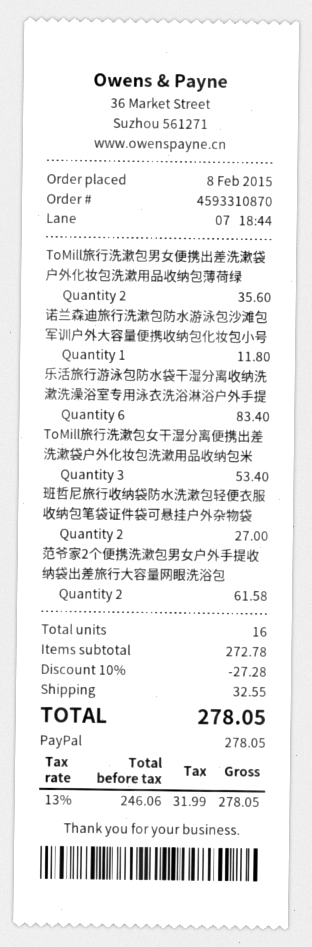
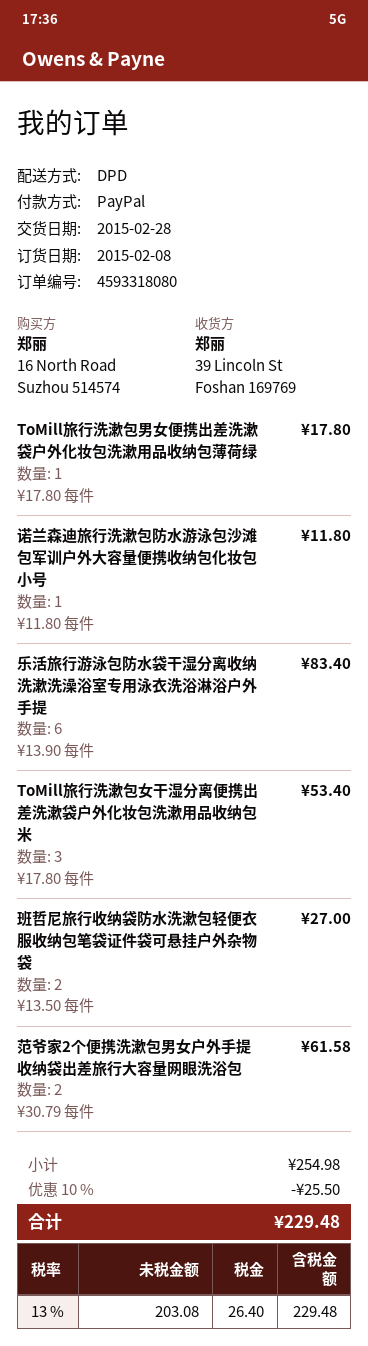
order number: 4593310870 -> 4593318080
ToMill旅行洗漱包男女便携出差洗漱袋户外化妆包洗漱用品收纳包薄荷绿: 2 for 35.60 -> 1 for 17.80
subtotal: 272.78 -> 254.98
discount: 10% = 27.28 -> 10% = 25.50
shipping: 32.55 -> none
net: 246.06 -> 203.08
tax: 13% = 31.99 -> 13% = 26.40
total: 278.05 -> 229.48

